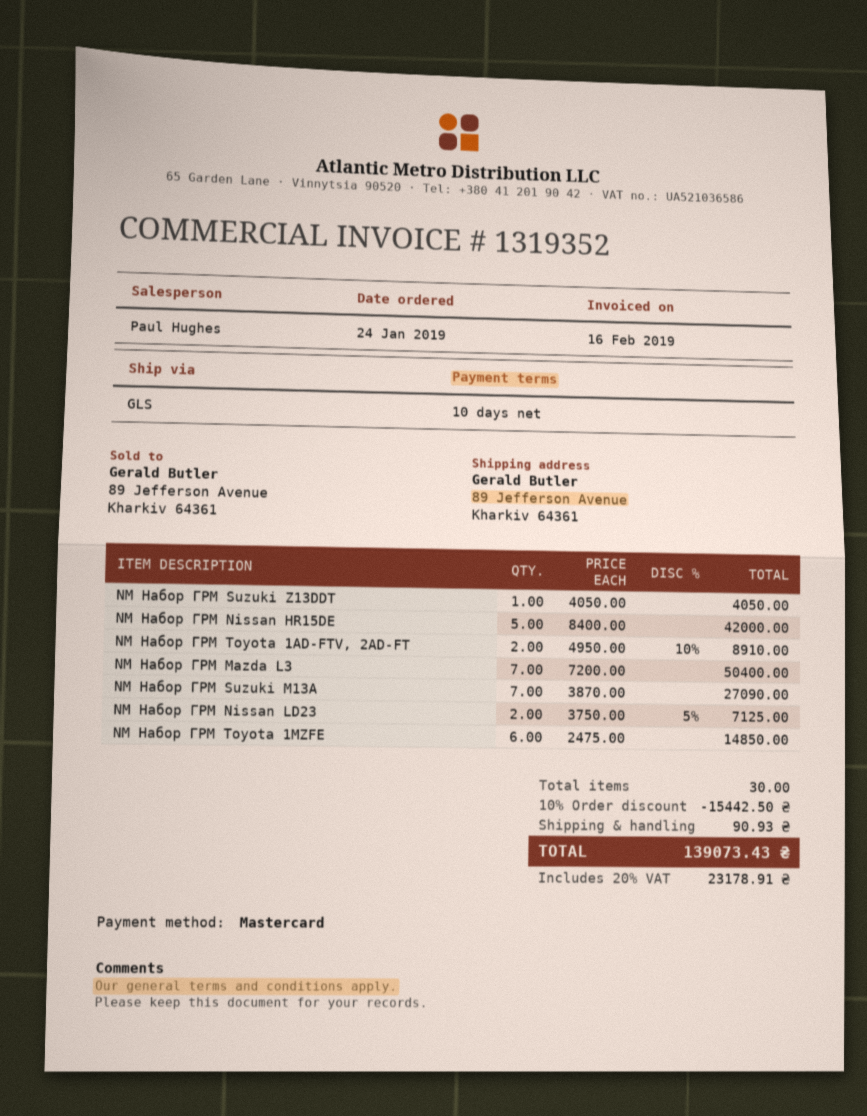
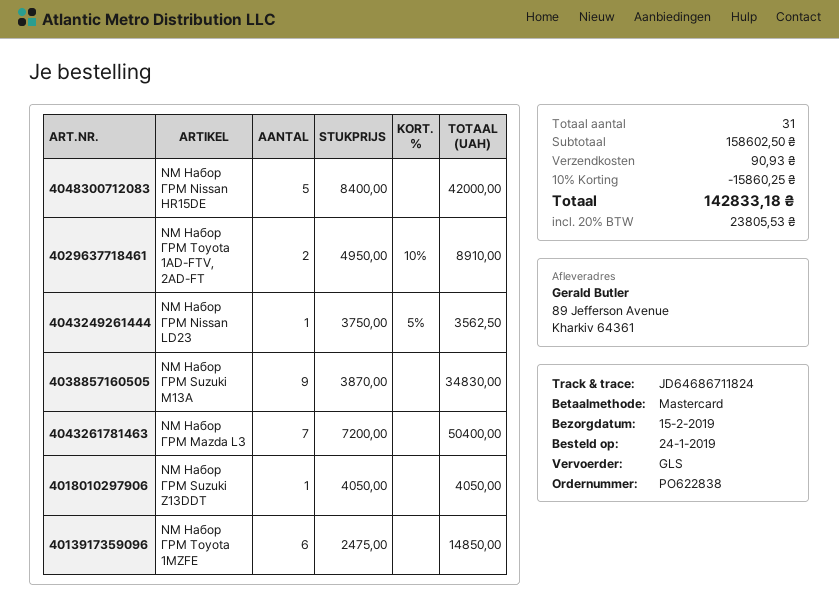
NM Набор ГРМ Suzuki M13A: 7 x 3870.00 = 27090.00 -> 9 x 3870.00 = 34830.00
NM Набор ГРМ Nissan LD23: 2 x 3750.00 - 5% = 7125.00 -> 1 x 3750.00 - 5% = 3562.50
total quantity: 30 -> 31
discount: 10% = 15442.50 -> 10% = 15860.25
tax: 20% = 23178.91 -> 20% = 23805.53
total: 139073.43 -> 142833.18

